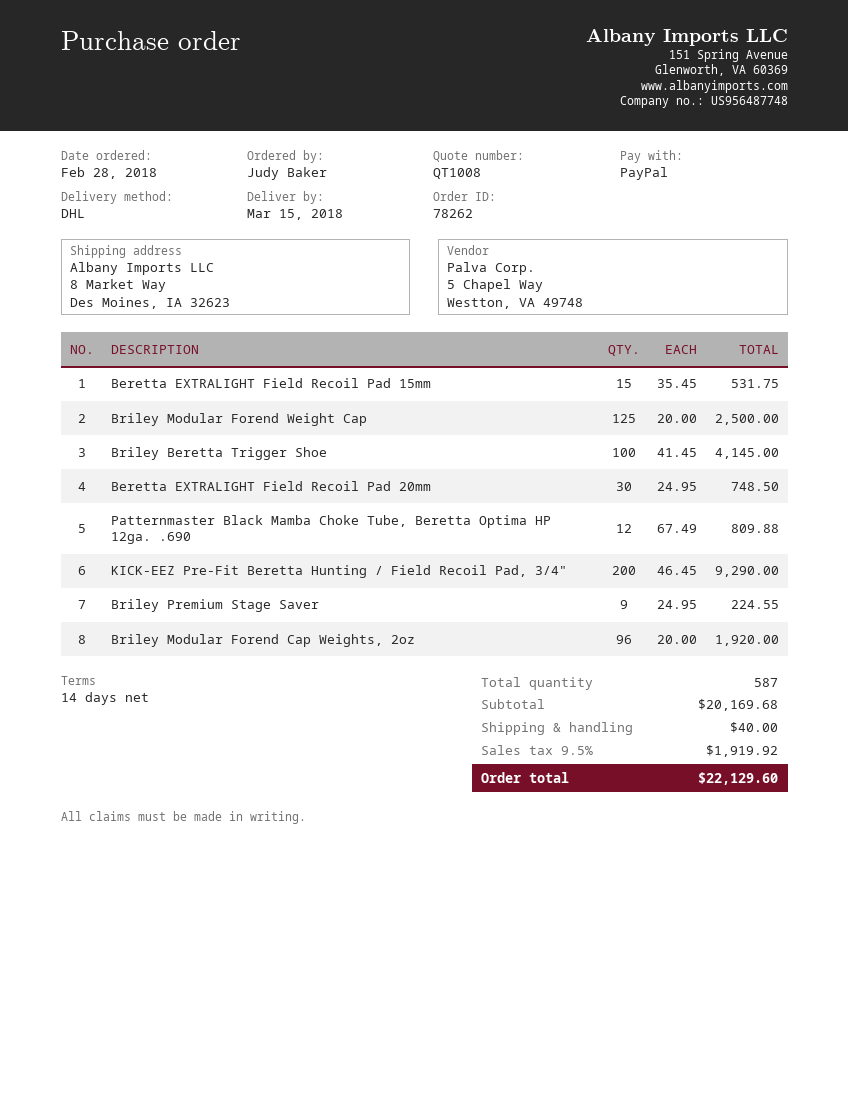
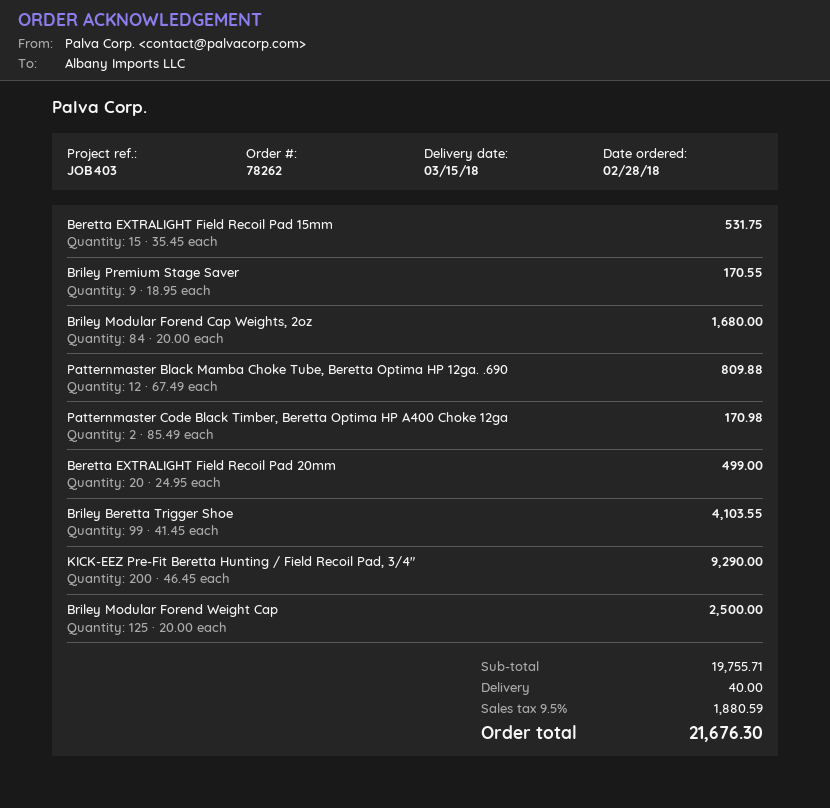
Briley Beretta Trigger Shoe: 100 x 41.45 = 4145.00 -> 99 x 41.45 = 4103.55
Beretta EXTRALIGHT Field Recoil Pad 20mm: 30 x 24.95 = 748.50 -> 20 x 24.95 = 499.00
Briley Premium Stage Saver: 9 x 24.95 = 224.55 -> 9 x 18.95 = 170.55
Briley Modular Forend Cap Weights, 2oz: 96 x 20.00 = 1920.00 -> 84 x 20.00 = 1680.00
Patternmaster Code Black Timber, Beretta Optima HP A400 Choke 12ga: none -> 2 x 85.49 = 170.98
subtotal: 20169.68 -> 19755.71
tax: 9.5% = 1919.92 -> 9.5% = 1880.59
total: 22129.60 -> 21676.30

